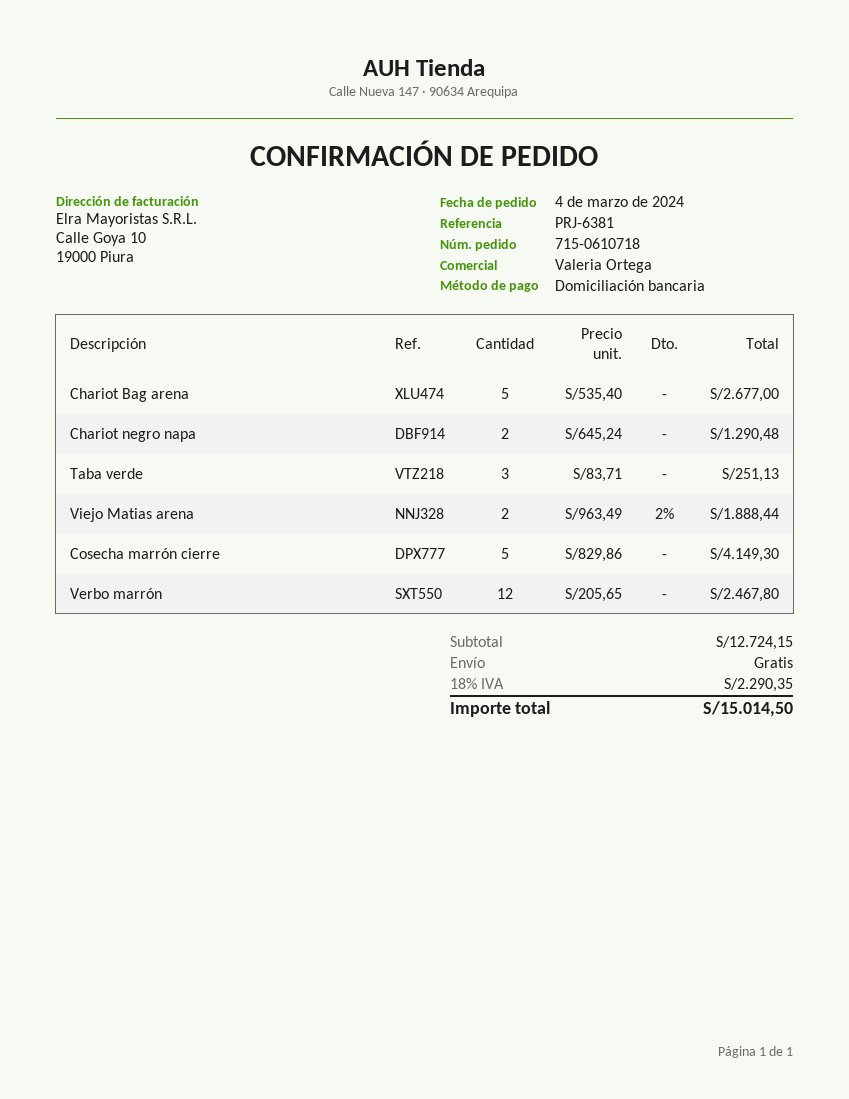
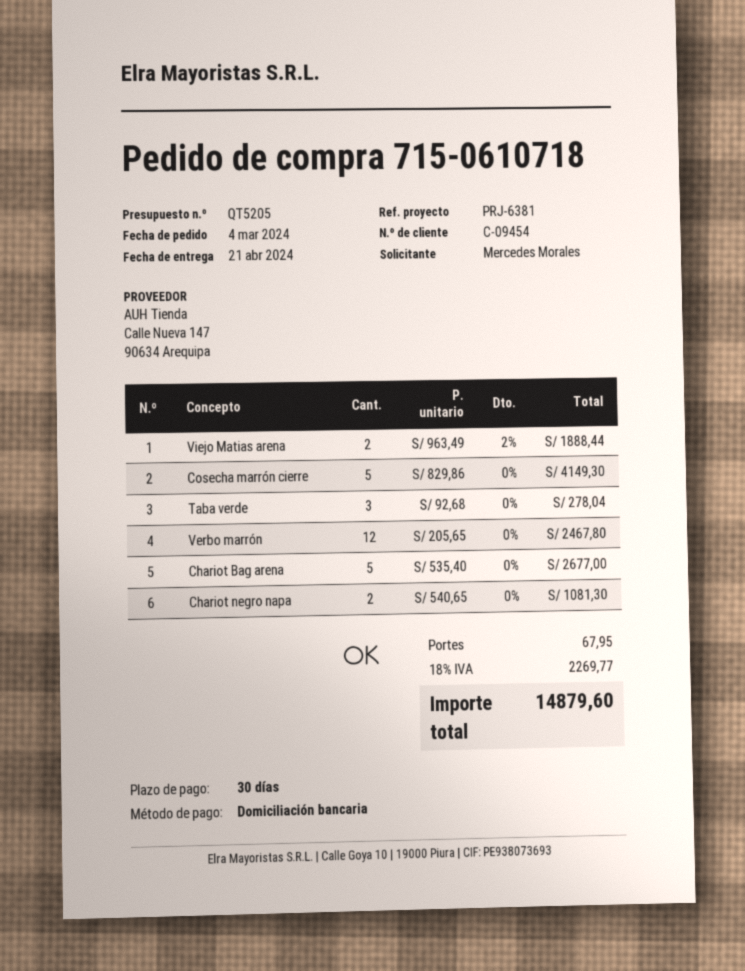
Chariot negro napa: 2 x 645.24 = 1290.48 -> 2 x 540.65 = 1081.30
Taba verde: 3 x 83.71 = 251.13 -> 3 x 92.68 = 278.04
shipping: 0.00 -> 67.95
tax: 18% = 2290.35 -> 18% = 2269.77
total: 15014.50 -> 14879.60

